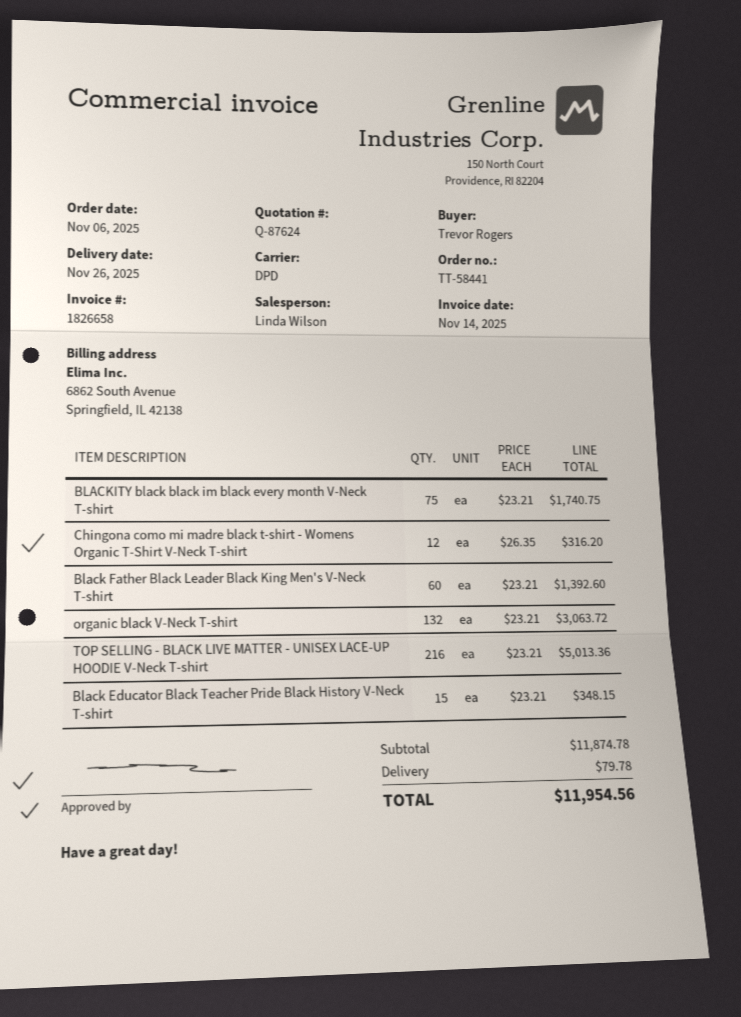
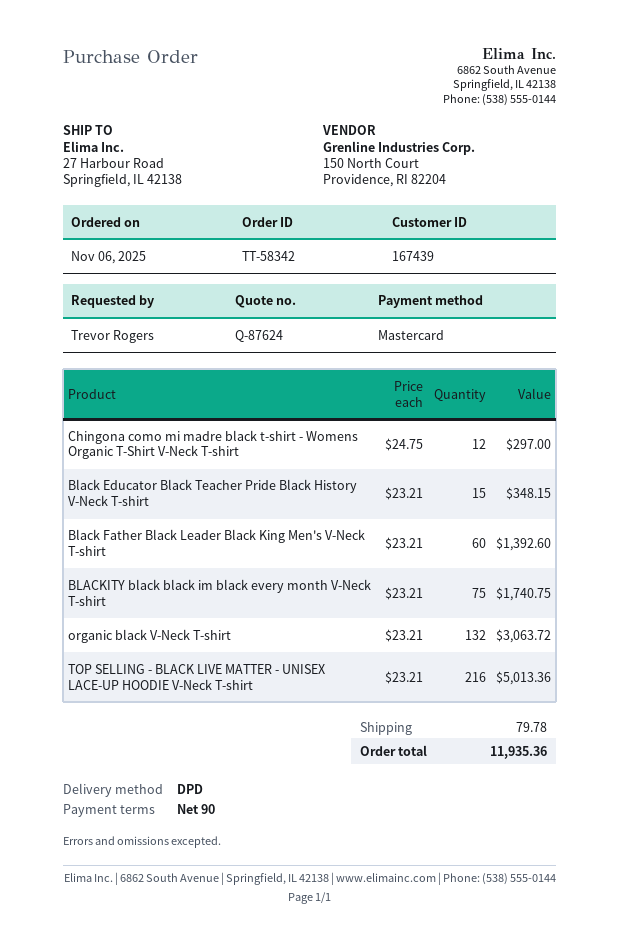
order number: TT-58441 -> TT-58342
Chingona como mi madre black t-shirt - Womens Organic T-Shirt V-Neck T-shirt: 12 x 26.35 = 316.20 -> 12 x 24.75 = 297.00
total: 11954.56 -> 11935.36

